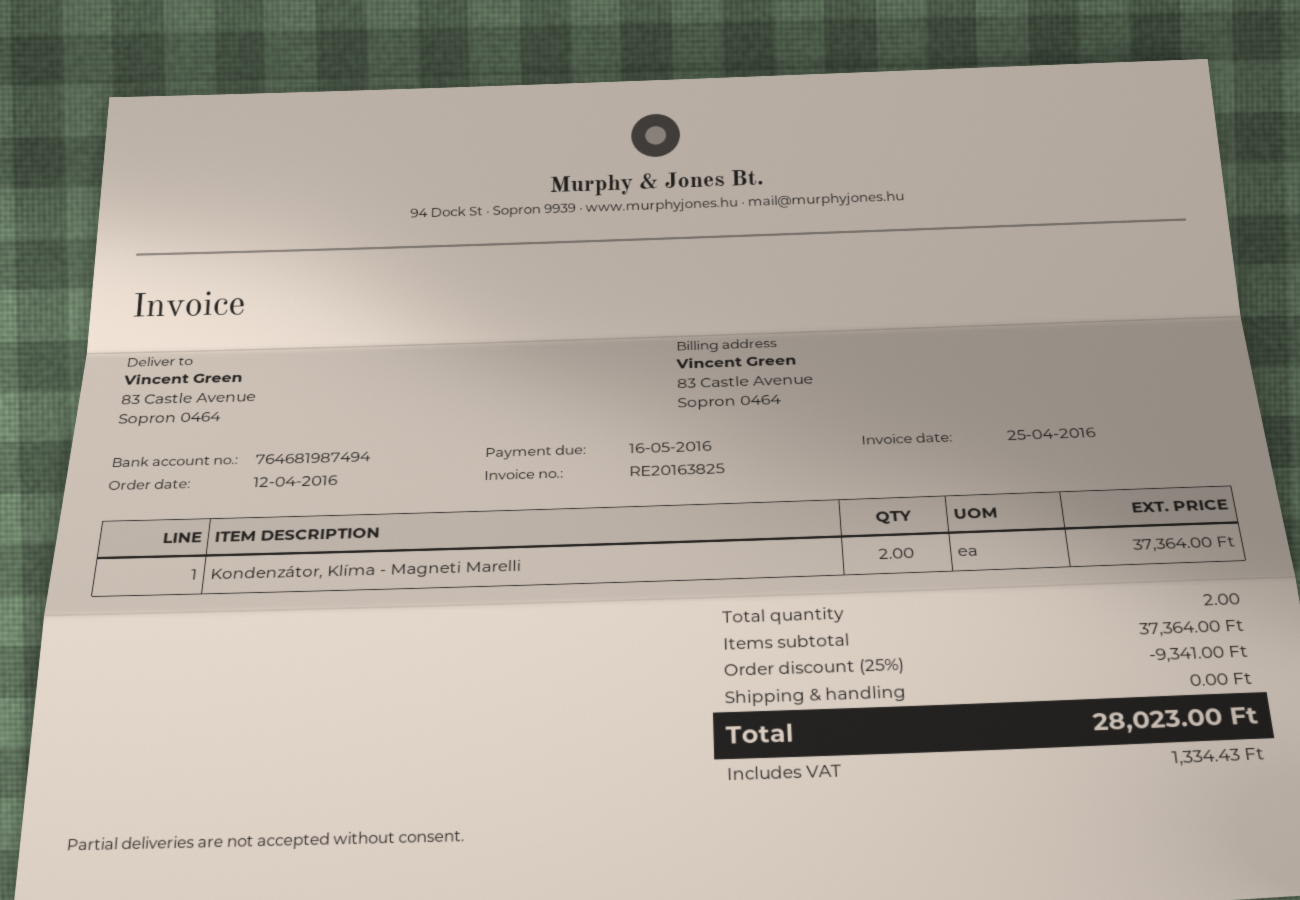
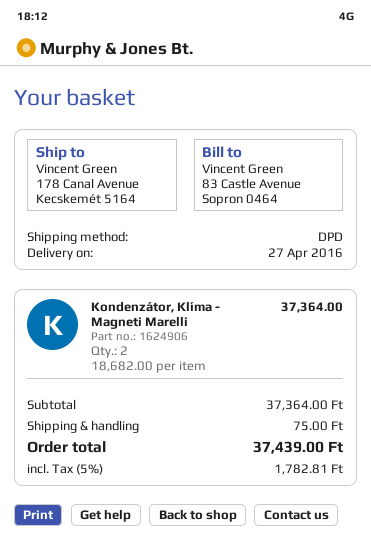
ship to: 83 Castle Avenue, Sopron 0464 -> 178 Canal Avenue, Kecskemét 5164
discount: 25% = 9341.00 -> none
shipping: 0.00 -> 75.00
tax: 1334.43 -> 1782.81
total: 28023.00 -> 37439.00

